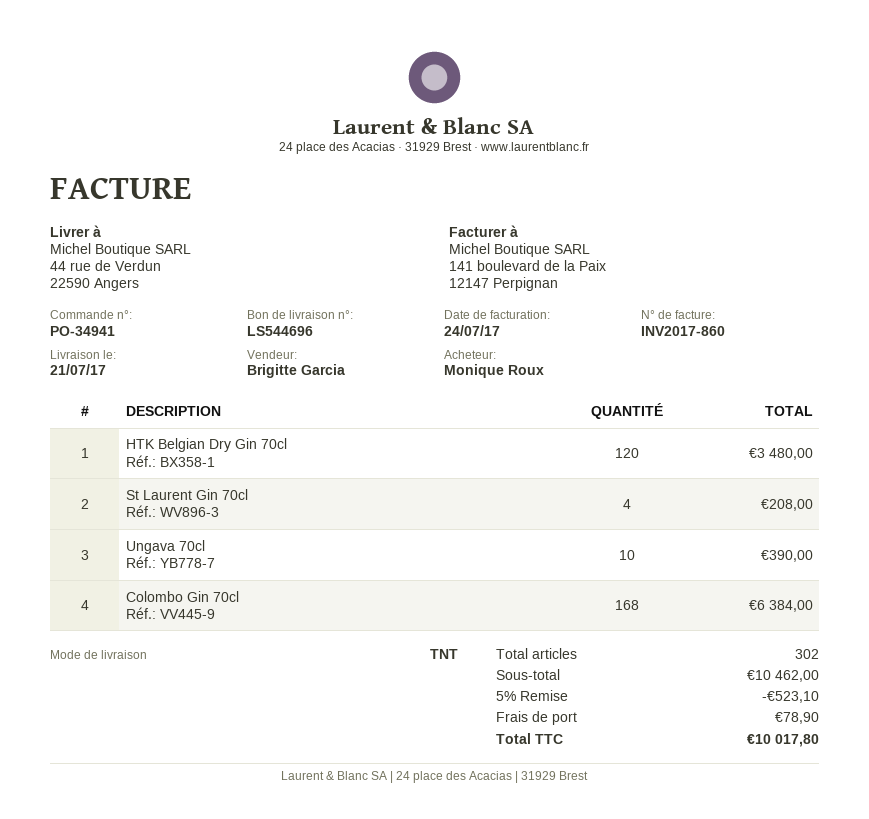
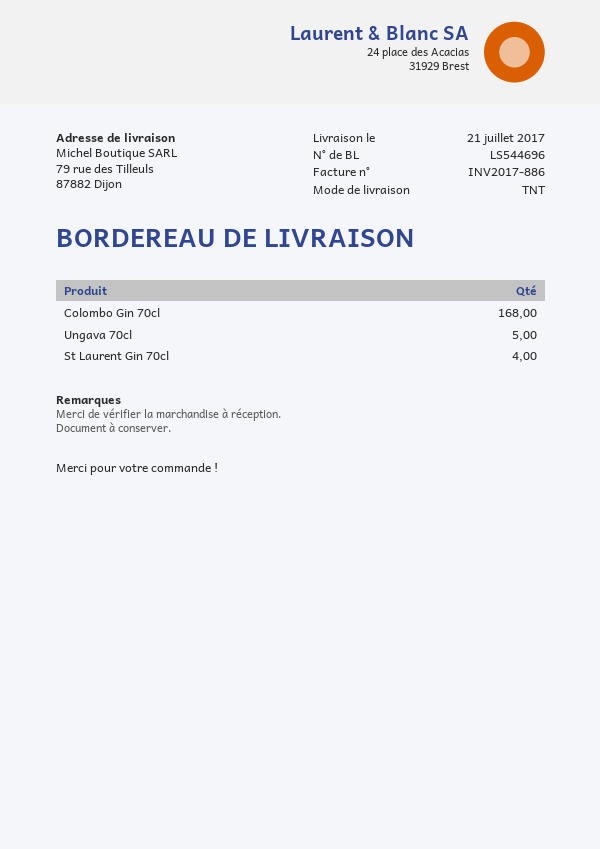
invoice number: INV2017-860 -> INV2017-886
ship to: 44 rue de Verdun, 22590 Angers -> 79 rue des Tilleuls, 87882 Dijon
HTK Belgian Dry Gin 70cl: 120 -> none
Ungava 70cl: 10 -> 5

